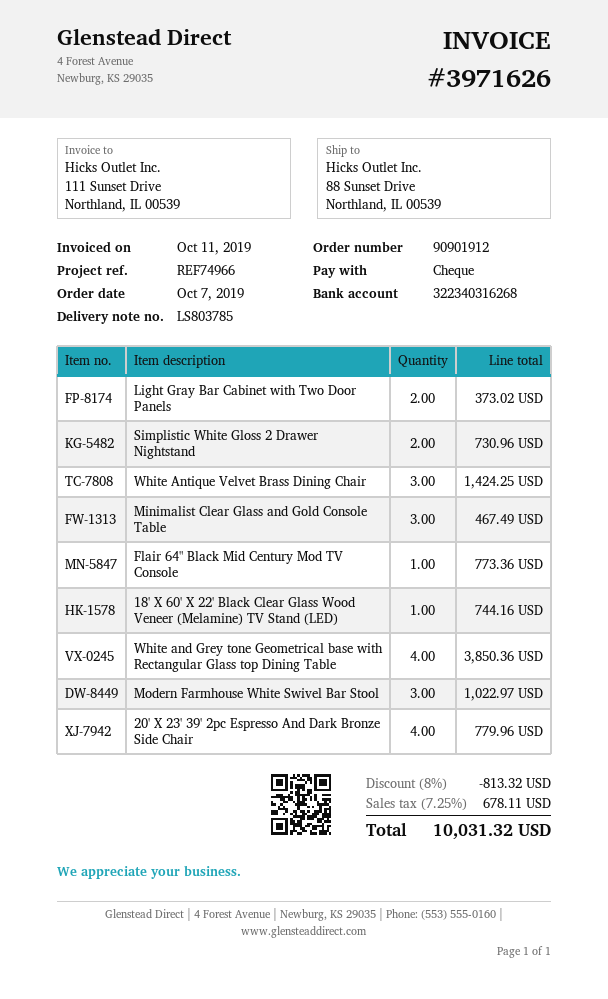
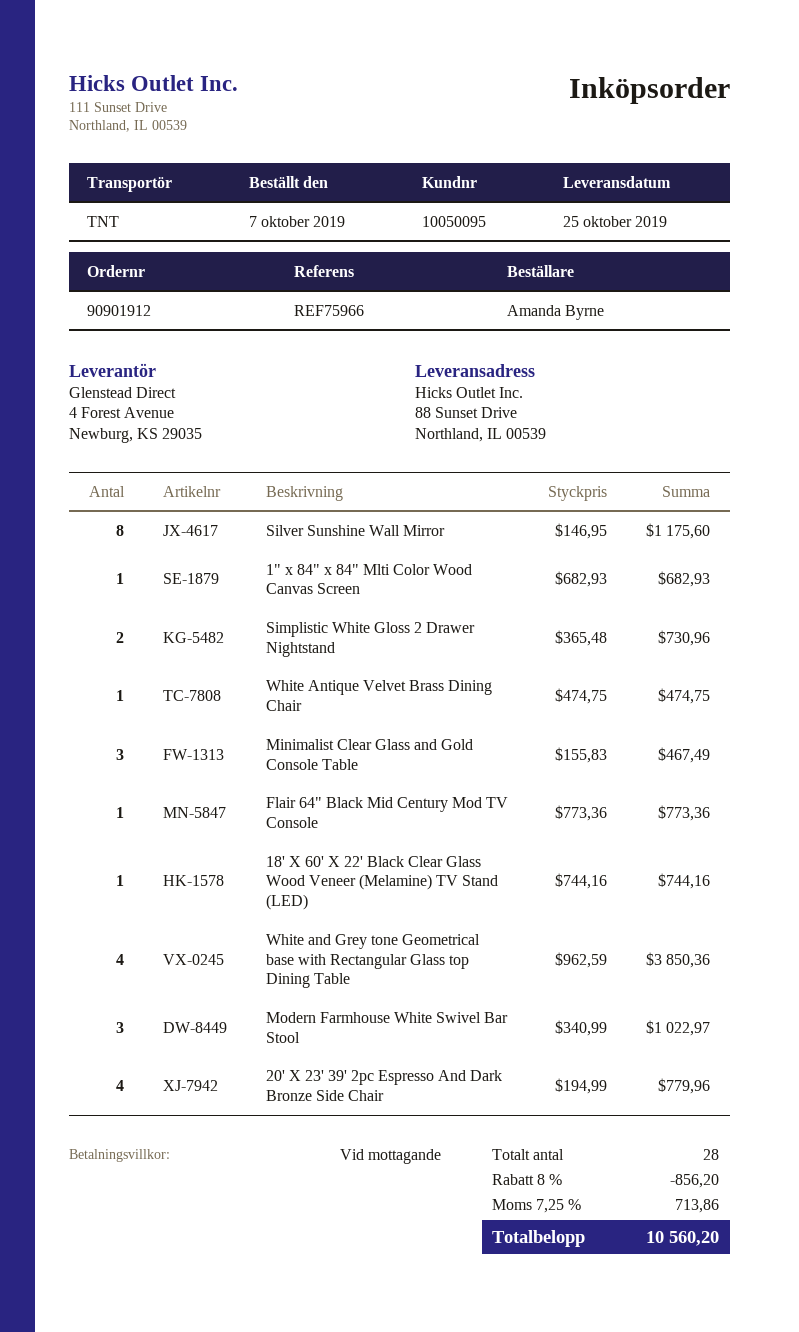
reference: REF74966 -> REF75966
Light Gray Bar Cabinet with Two Door Panels: 2 for 373.02 -> none
White Antique Velvet Brass Dining Chair: 3 for 1424.25 -> 1 for 474.75
Silver Sunshine Wall Mirror: none -> 8 for 1175.60
1" x 84" x 84" Mlti Color Wood Canvas Screen: none -> 1 for 682.93
discount: 8% = 813.32 -> 8% = 856.20
tax: 7.25% = 678.11 -> 7.25% = 713.86
total: 10031.32 -> 10560.20

